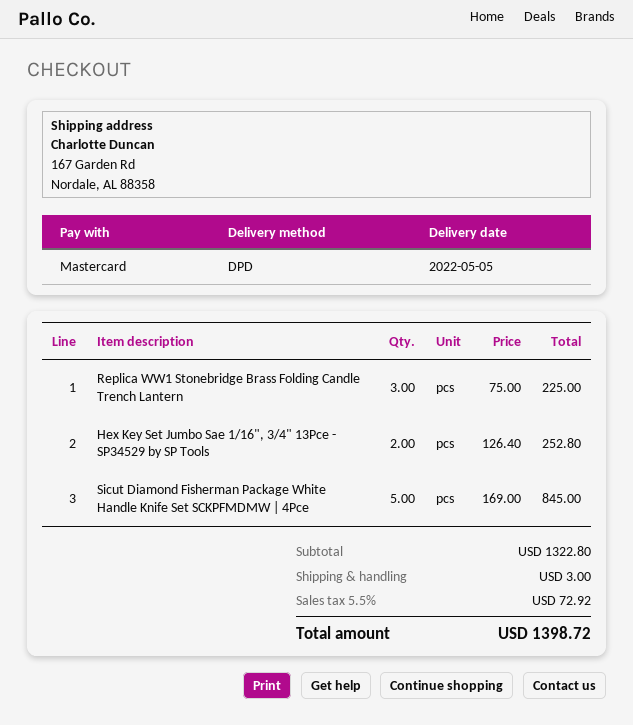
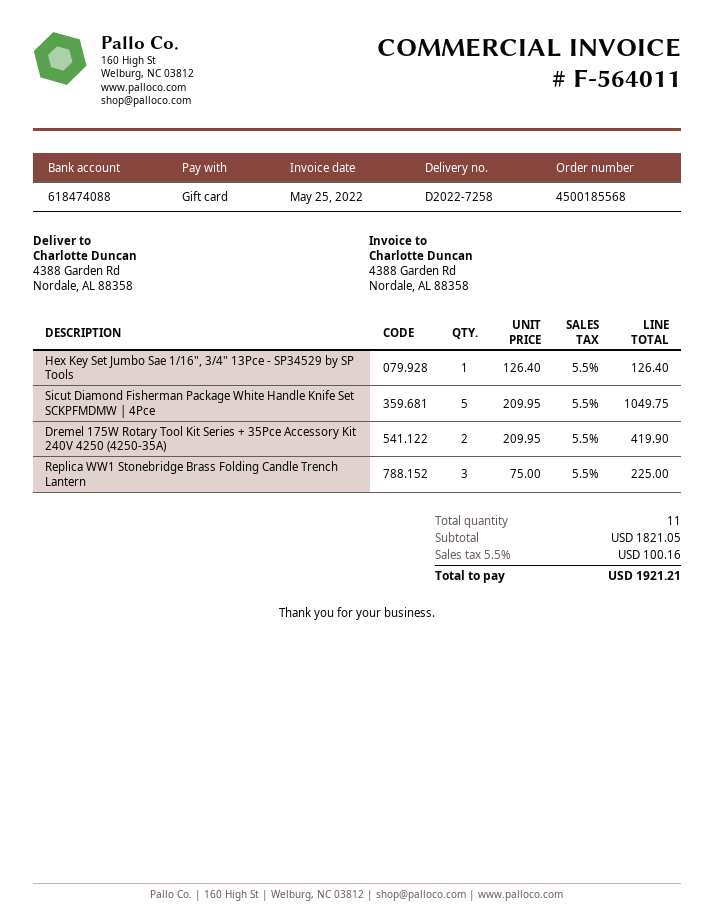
payment method: Mastercard -> gift card
ship to: 167 Garden Rd, Nordale, AL 88358 -> 4388 Garden Rd, Nordale, AL 88358
Hex Key Set Jumbo Sae 1/16", 3/4" 13Pce - SP34529 by SP Tools: 2 x 126.40 = 252.80 -> 1 x 126.40 = 126.40
Sicut Diamond Fisherman Package White Handle Knife Set SCKPFMDMW | 4Pce: 5 x 169.00 = 845.00 -> 5 x 209.95 = 1049.75
Dremel 175W Rotary Tool Kit Series + 35Pce Accessory Kit 240V 4250 (4250-35A): none -> 2 x 209.95 = 419.90
subtotal: 1322.80 -> 1821.05
shipping: 3.00 -> none
tax: 5.5% = 72.92 -> 5.5% = 100.16
total: 1398.72 -> 1921.21

